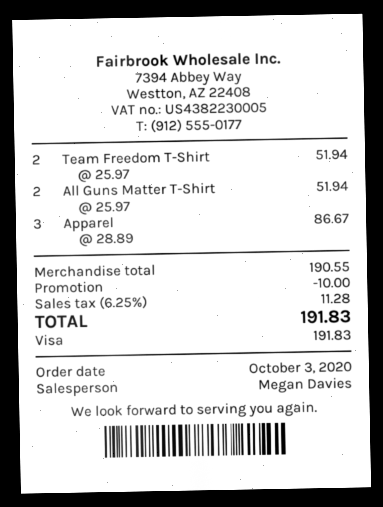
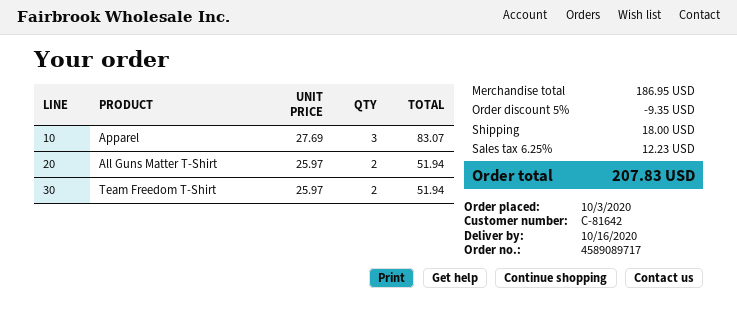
Apparel: 3 x 28.89 = 86.67 -> 3 x 27.69 = 83.07
subtotal: 190.55 -> 186.95
discount: 10.00 -> 9.35
shipping: none -> 18.00
tax: 6.25% = 11.28 -> 6.25% = 12.23
total: 191.83 -> 207.83

